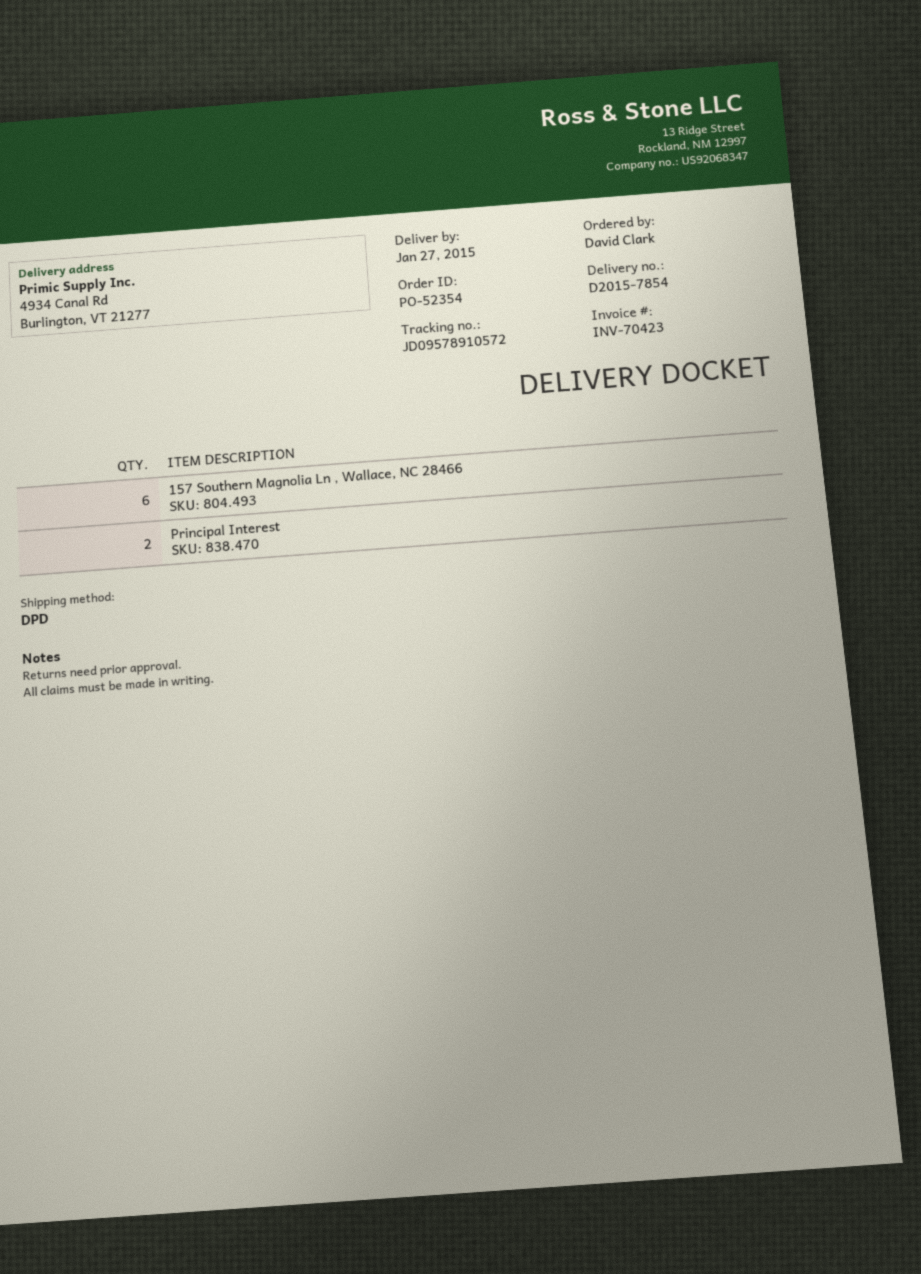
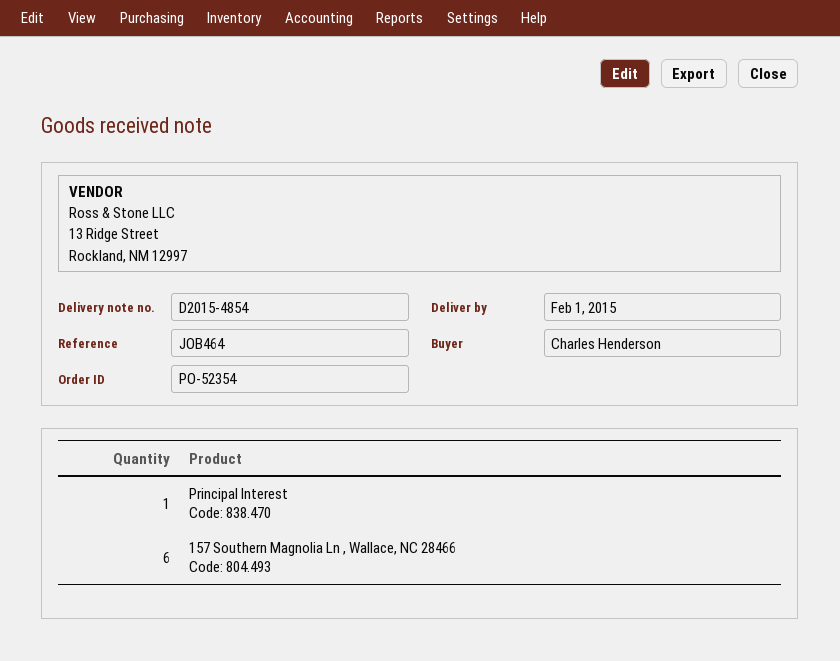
delivery note number: D2015-7854 -> D2015-4854
delivery date: 2015-01-27 -> 2015-02-01
ordered by: David Clark -> Charles Henderson
Principal Interest: 2 -> 1

